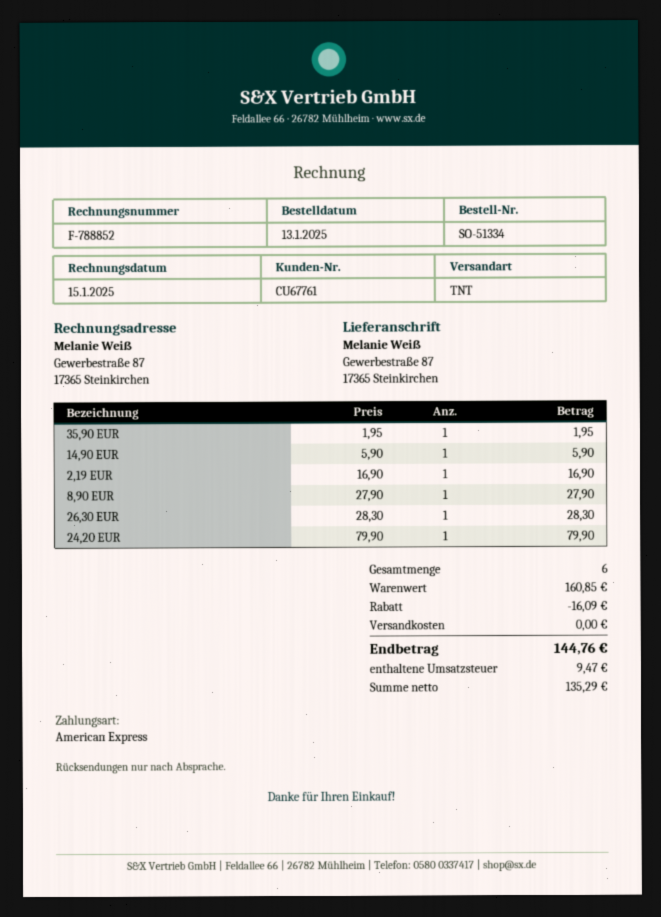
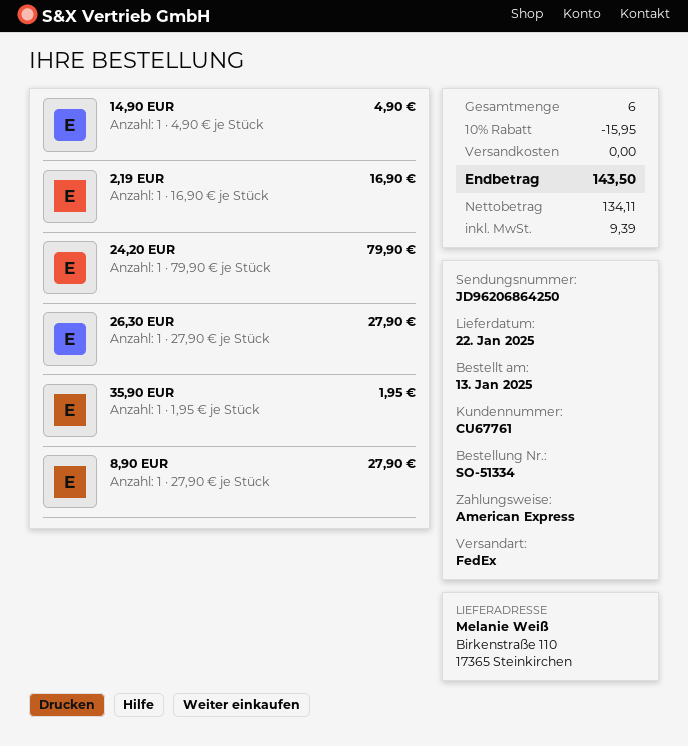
shipping method: TNT -> FedEx
ship to: Gewerbestraße 87, 17365 Steinkirchen -> Birkenstraße 110, 17365 Steinkirchen
14,90 EUR: 1 x 5.90 = 5.90 -> 1 x 4.90 = 4.90
26,30 EUR: 1 x 28.30 = 28.30 -> 1 x 27.90 = 27.90
discount: 16.09 -> 15.95
net: 135.29 -> 134.11
tax: 9.47 -> 9.39
total: 144.76 -> 143.50

